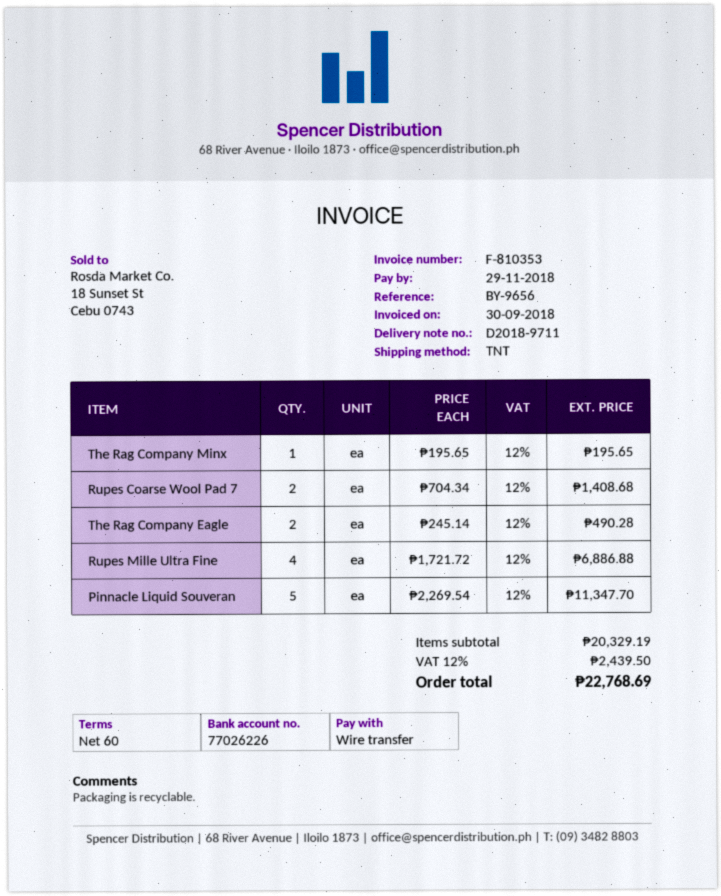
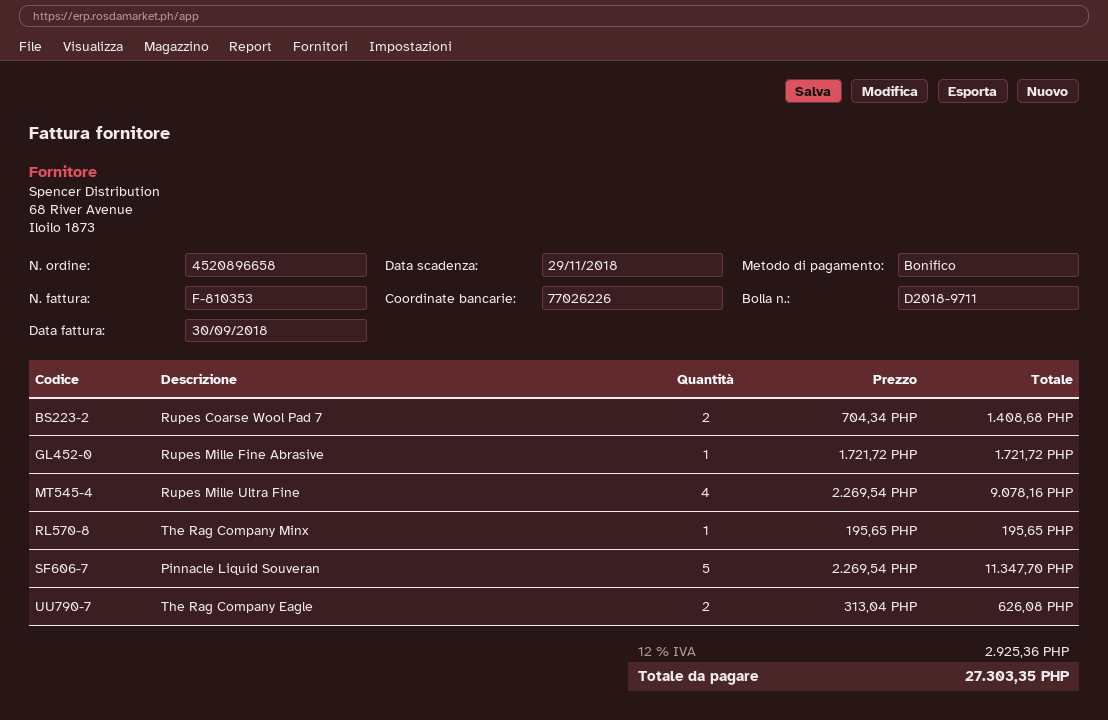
The Rag Company Eagle: 2 x 245.14 = 490.28 -> 2 x 313.04 = 626.08
Rupes Mille Ultra Fine: 4 x 1721.72 = 6886.88 -> 4 x 2269.54 = 9078.16
Rupes Mille Fine Abrasive: none -> 1 x 1721.72 = 1721.72
tax: 12% = 2439.50 -> 12% = 2925.36
total: 22768.69 -> 27303.35

